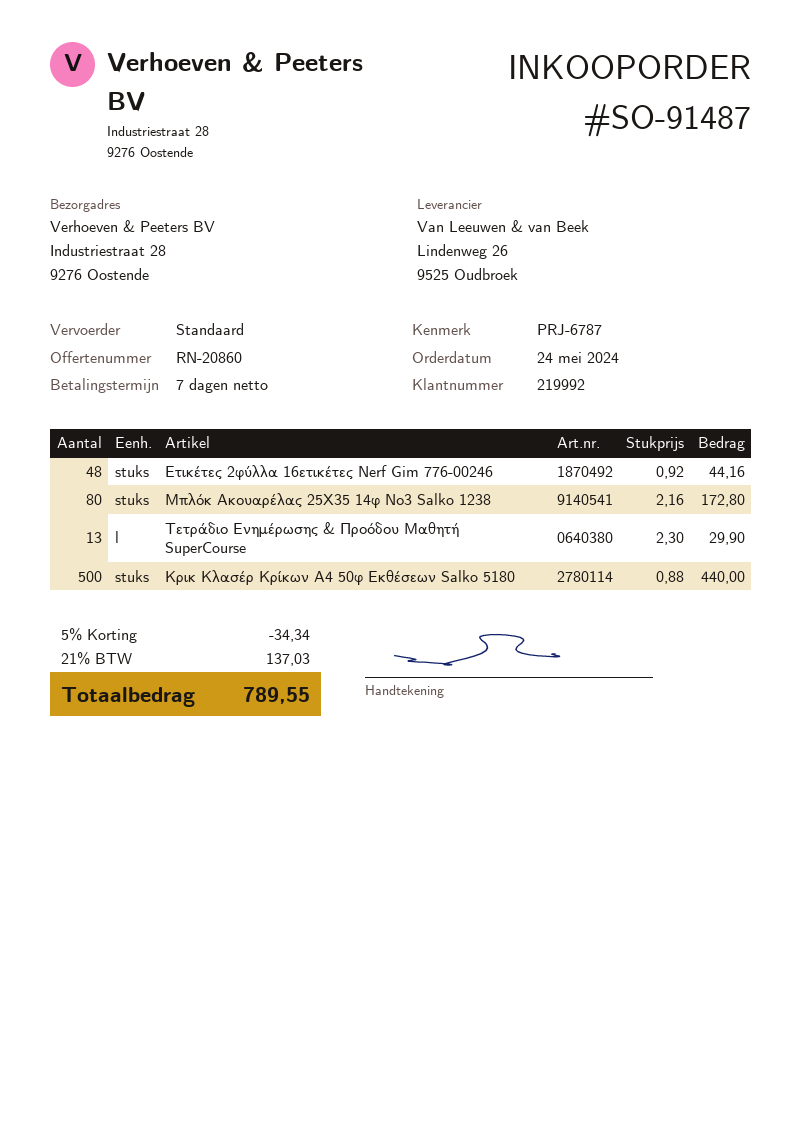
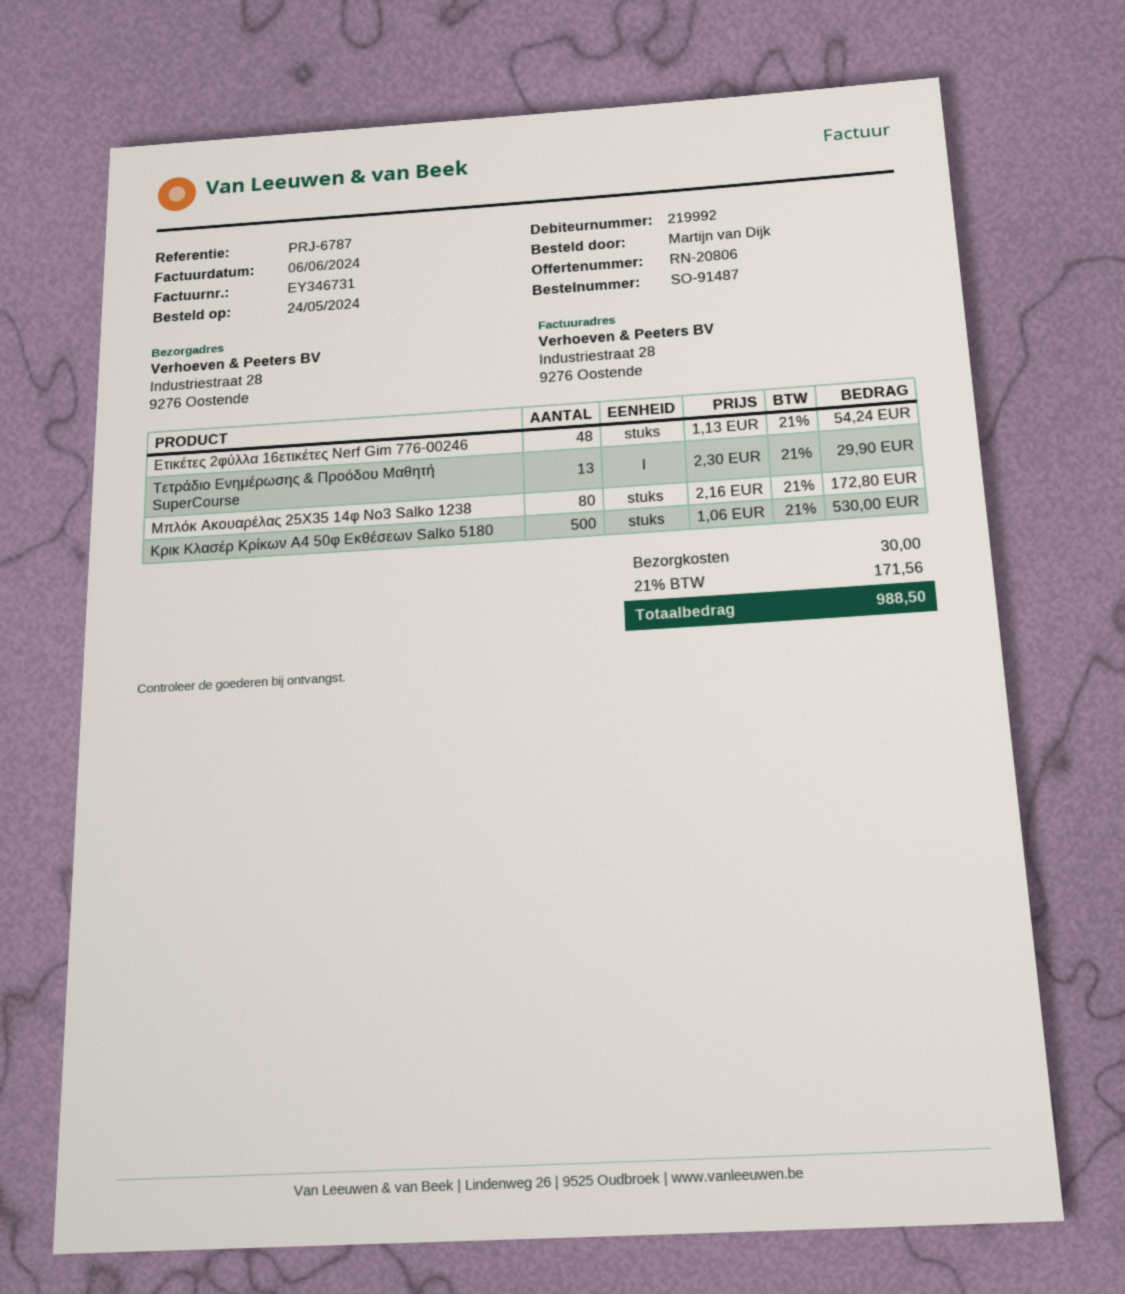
quote number: RN-20860 -> RN-20806
Ετικέτες 2φύλλα 16ετικέτες Nerf Gim 776-00246: 48 x 0.92 = 44.16 -> 48 x 1.13 = 54.24
Κρικ Κλασέρ Κρίκων Α4 50φ Εκθέσεων Salko 5180: 500 x 0.88 = 440.00 -> 500 x 1.06 = 530.00
discount: 5% = 34.34 -> none
shipping: none -> 30.00
tax: 21% = 137.03 -> 21% = 171.56
total: 789.55 -> 988.50

